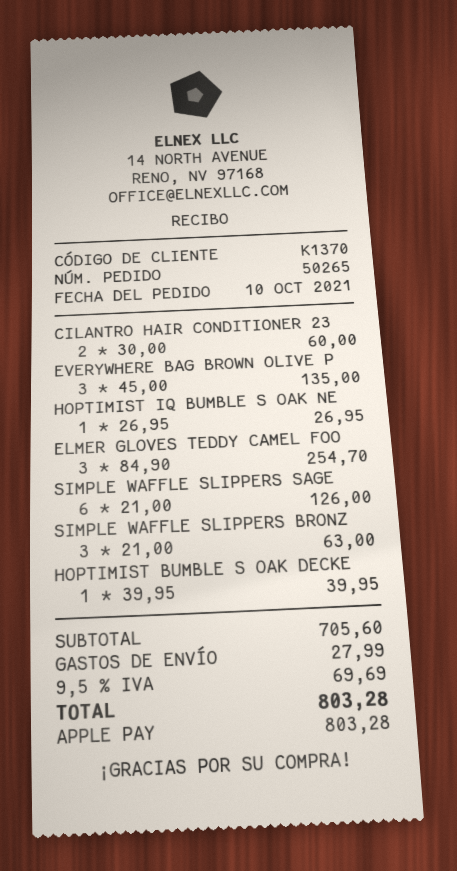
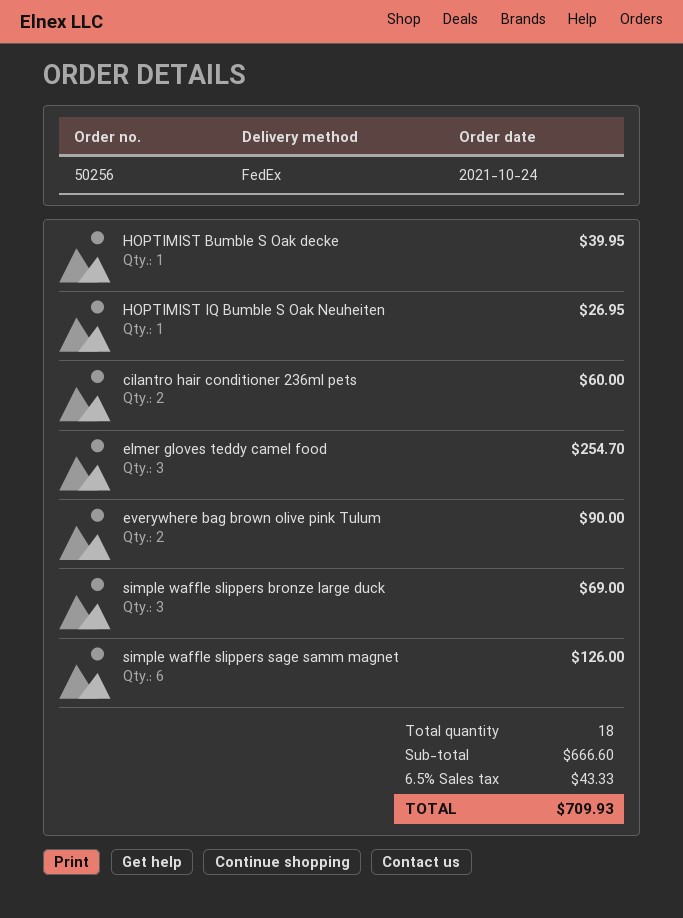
order number: 50265 -> 50256
order date: 2021-10-10 -> 2021-10-24
EVERYWHERE BAG BROWN OLIVE P: 3 for 135.00 -> 2 for 90.00
SIMPLE WAFFLE SLIPPERS BRONZ: 3 for 63.00 -> 3 for 69.00
subtotal: 705.60 -> 666.60
shipping: 27.99 -> none
tax: 9.5% = 69.69 -> 6.5% = 43.33
total: 803.28 -> 709.93

